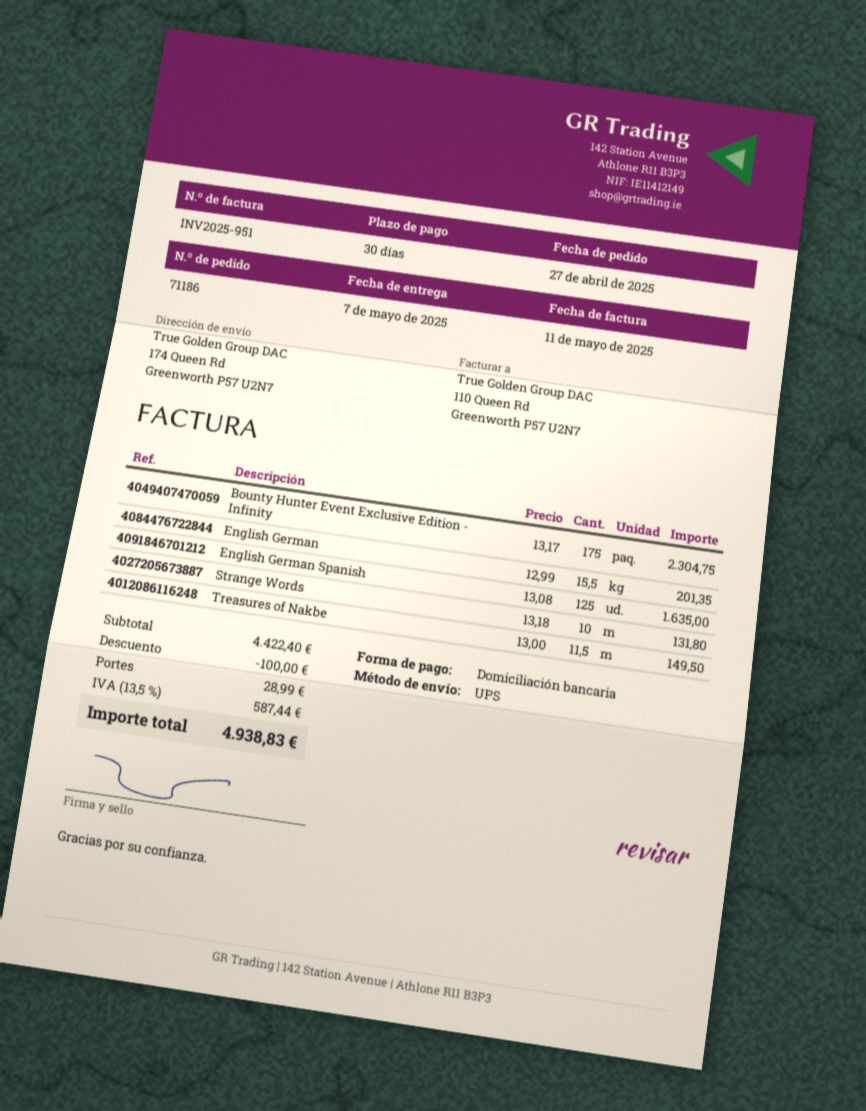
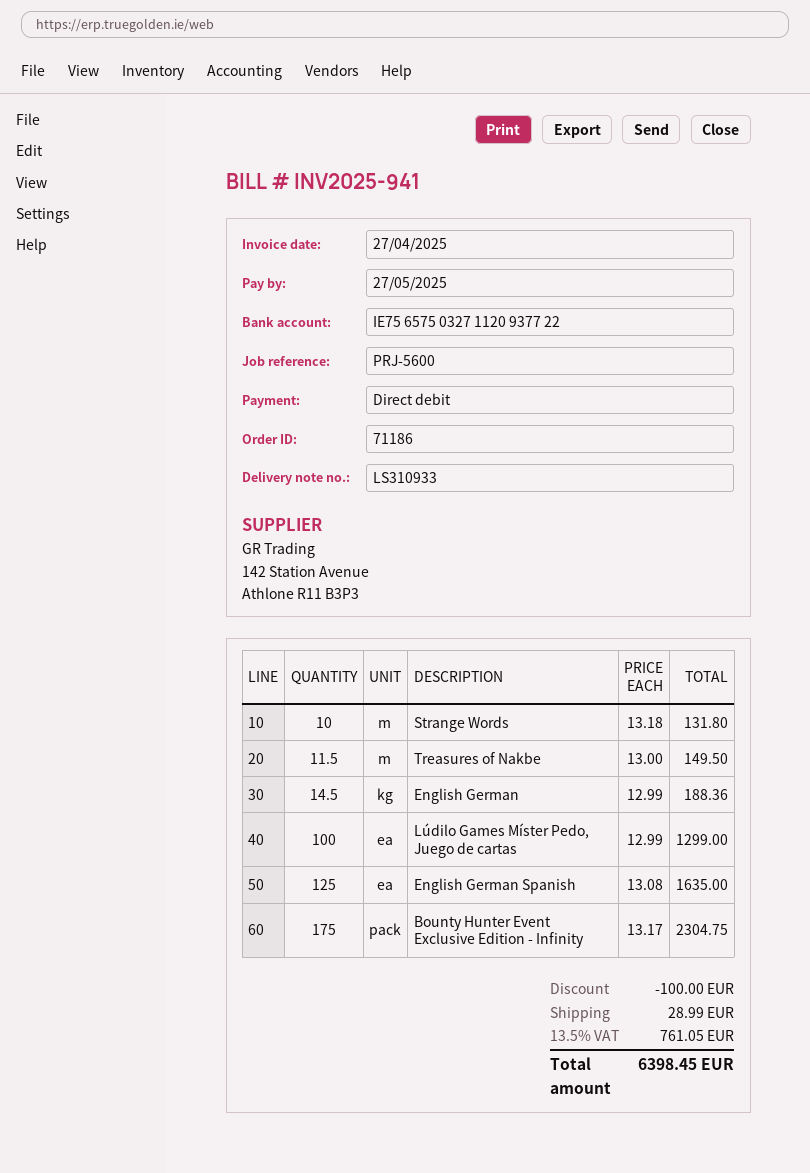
invoice number: INV2025-951 -> INV2025-941
invoice date: 2025-05-11 -> 2025-04-27
English German: 15.5 x 12.99 = 201.35 -> 14.5 x 12.99 = 188.36
Lúdilo Games Míster Pedo, Juego de cartas: none -> 100 x 12.99 = 1299.00
tax: 13.5% = 587.44 -> 13.5% = 761.05
total: 4938.83 -> 6398.45

